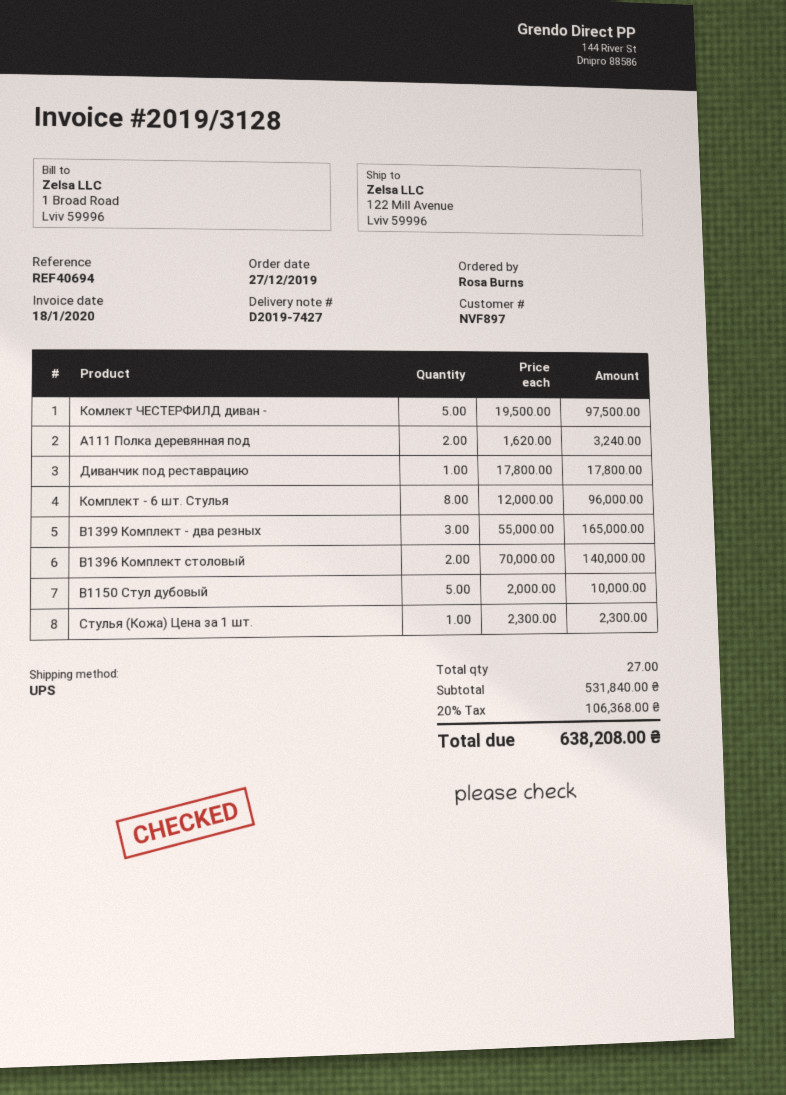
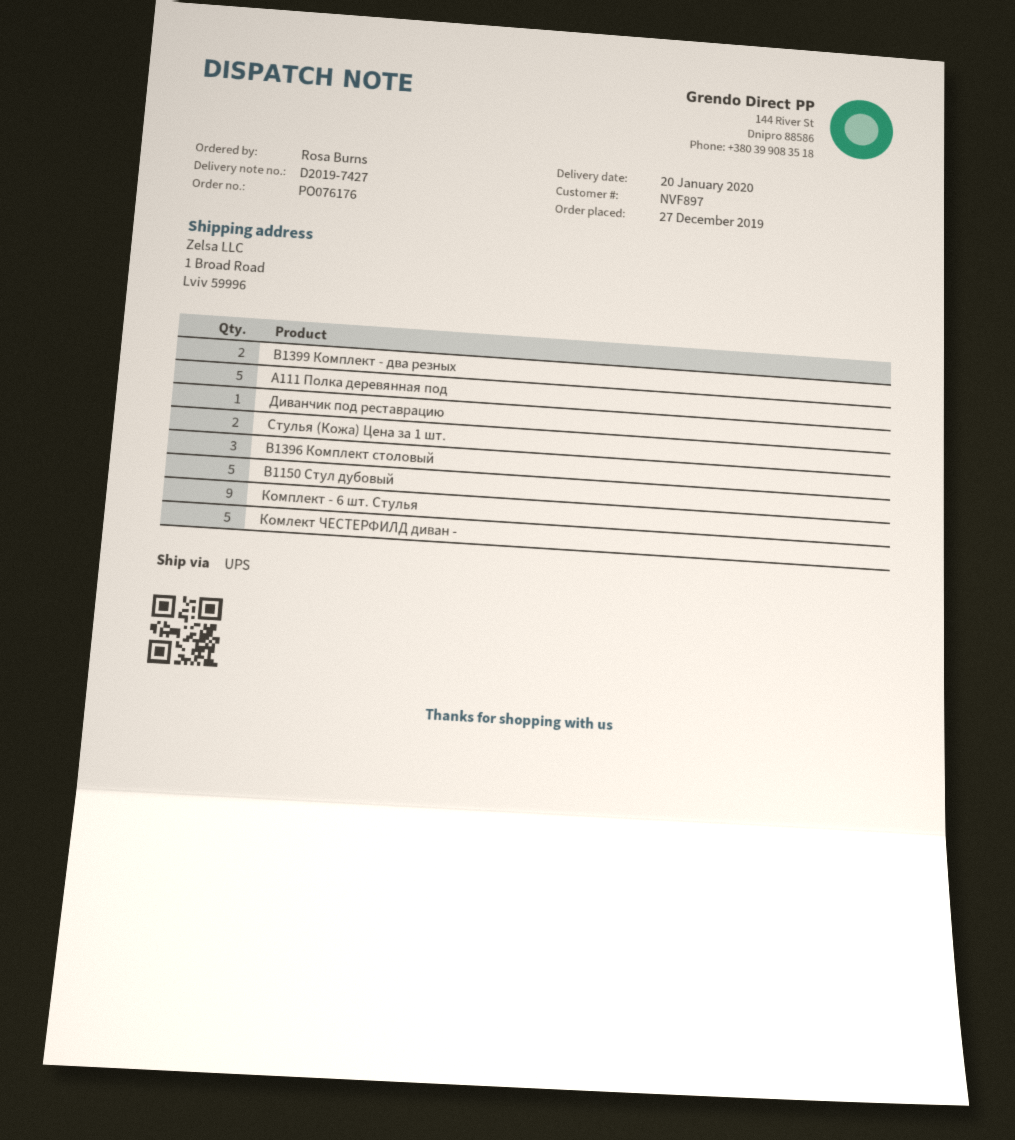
ship to: 122 Mill Avenue, Lviv 59996 -> 1 Broad Road, Lviv 59996
А111 Полка деревянная под: 2 -> 5
Комплект - 6 шт. Стулья: 8 -> 9
В1399 Комплект - два резных: 3 -> 2
В1396 Комплект столовый: 2 -> 3
Стулья (Кожа) Цена за 1 шт.: 1 -> 2

